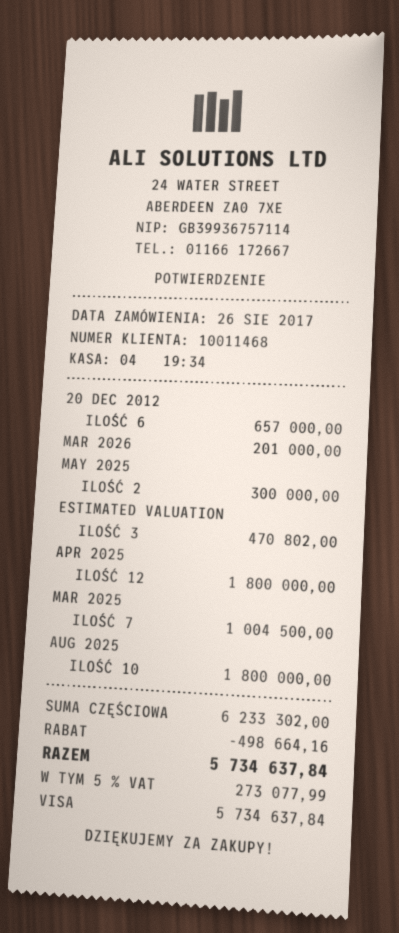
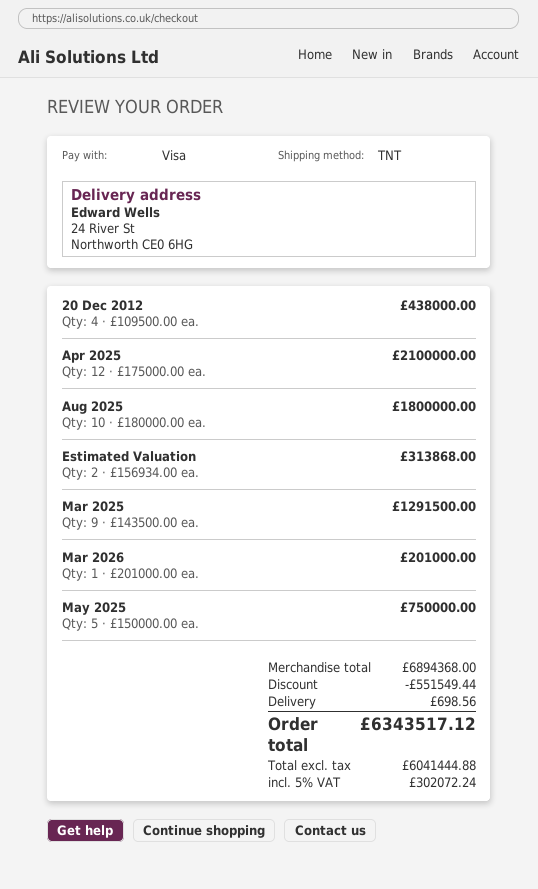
20 DEC 2012: 6 for 657000.00 -> 4 for 438000.00
MAY 2025: 2 for 300000.00 -> 5 for 750000.00
ESTIMATED VALUATION: 3 for 470802.00 -> 2 for 313868.00
APR 2025: 12 for 1800000.00 -> 12 for 2100000.00
MAR 2025: 7 for 1004500.00 -> 9 for 1291500.00
subtotal: 6233302.00 -> 6894368.00
discount: 498664.16 -> 551549.44
shipping: none -> 698.56
tax: 5% = 273077.99 -> 5% = 302072.24
total: 5734637.84 -> 6343517.12

